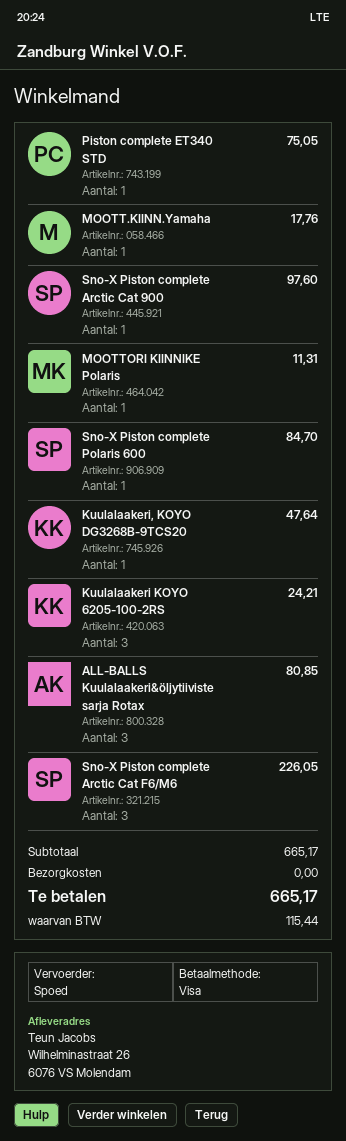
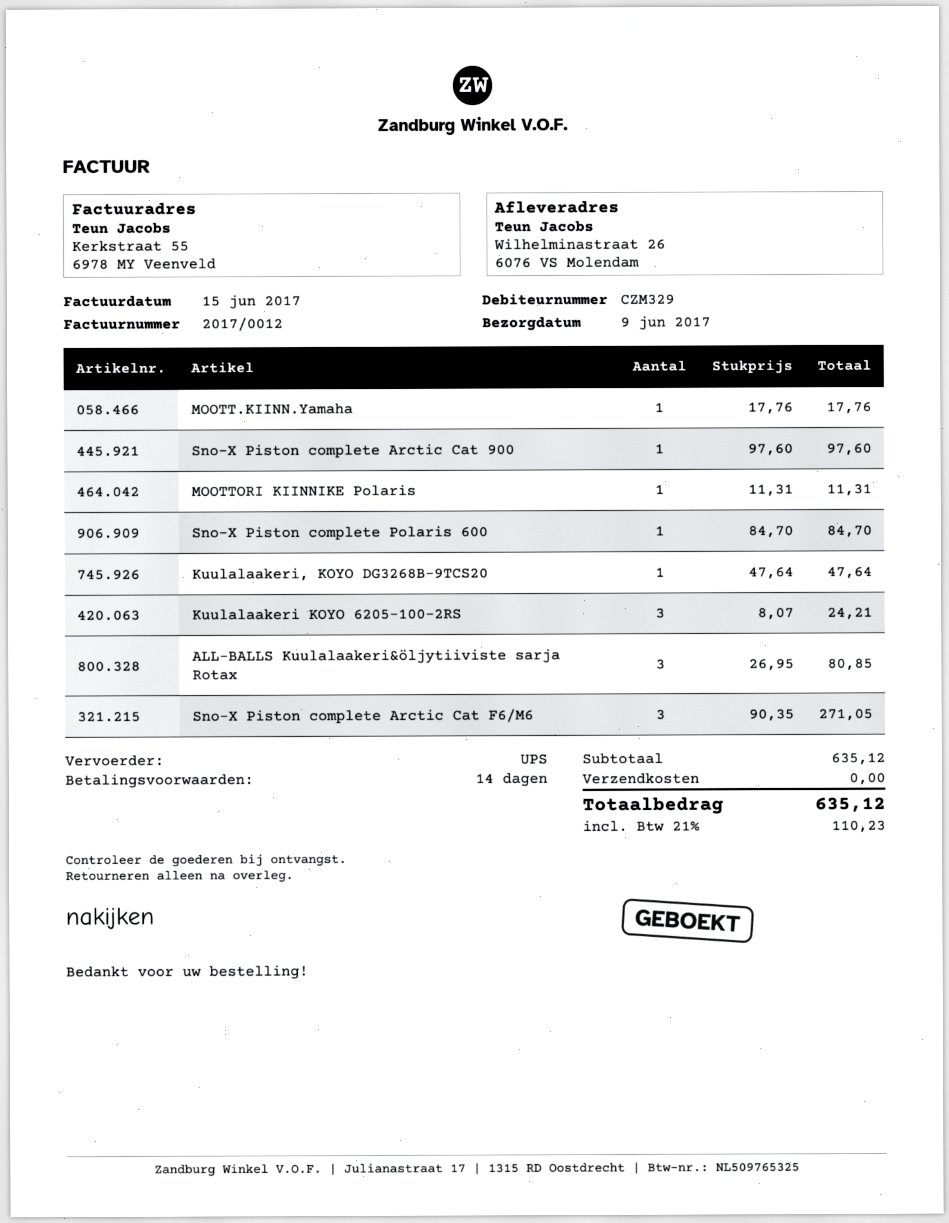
shipping method: express -> UPS
Piston complete ET340 STD: 1 for 75.05 -> none
Sno-X Piston complete Arctic Cat F6/M6: 3 for 226.05 -> 3 for 271.05
subtotal: 665.17 -> 635.12
tax: 115.44 -> 110.23
total: 665.17 -> 635.12

